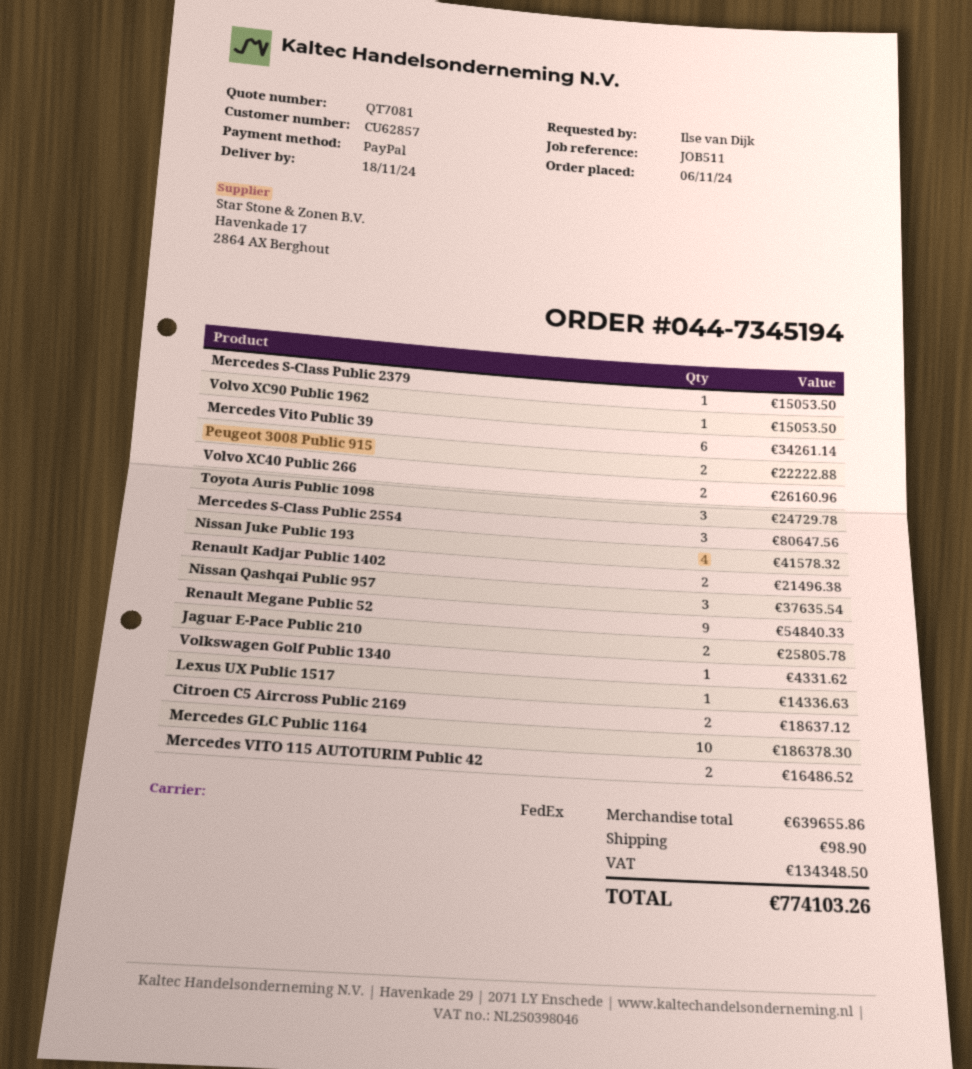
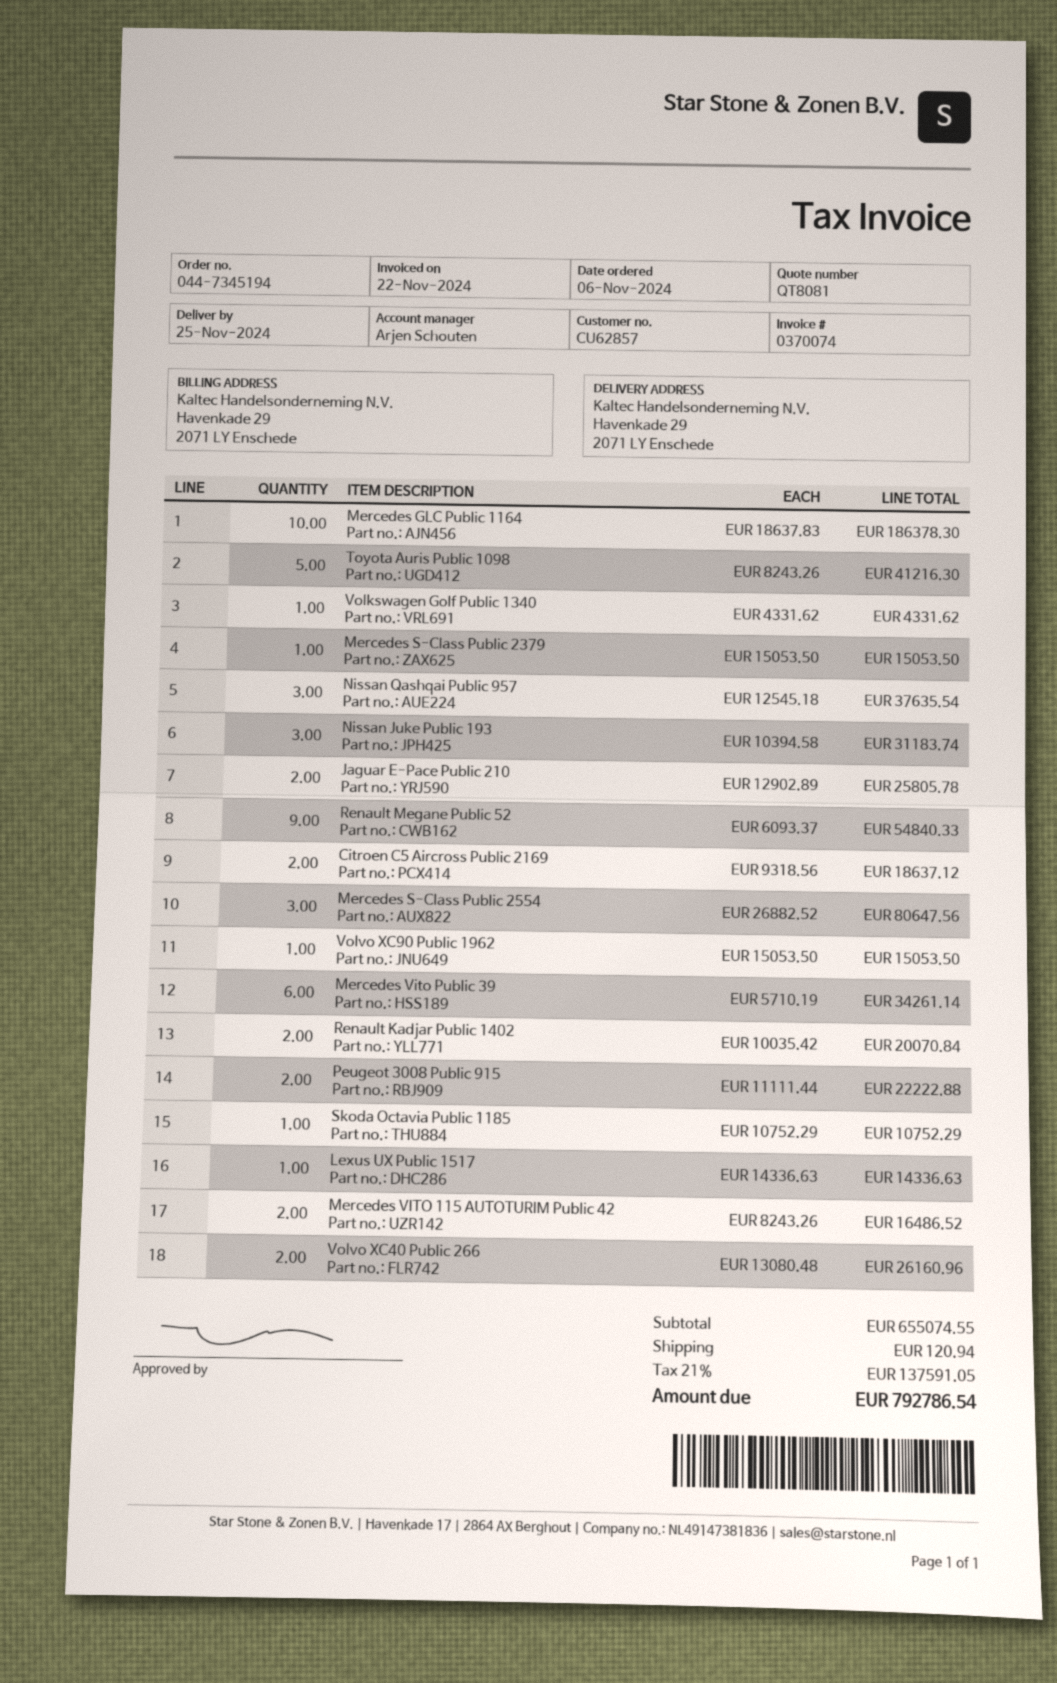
quote number: QT7081 -> QT8081
delivery date: 2024-11-18 -> 2024-11-25
Toyota Auris Public 1098: 3 for 24729.78 -> 5 for 41216.30
Nissan Juke Public 193: 4 for 41578.32 -> 3 for 31183.74
Renault Kadjar Public 1402: 2 for 21496.38 -> 2 for 20070.84
Skoda Octavia Public 1185: none -> 1 for 10752.29
subtotal: 639655.86 -> 655074.55
shipping: 98.90 -> 120.94
tax: 134348.50 -> 137591.05
total: 774103.26 -> 792786.54

